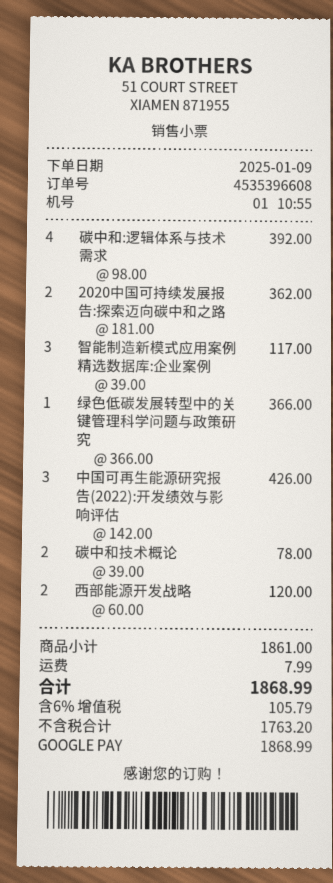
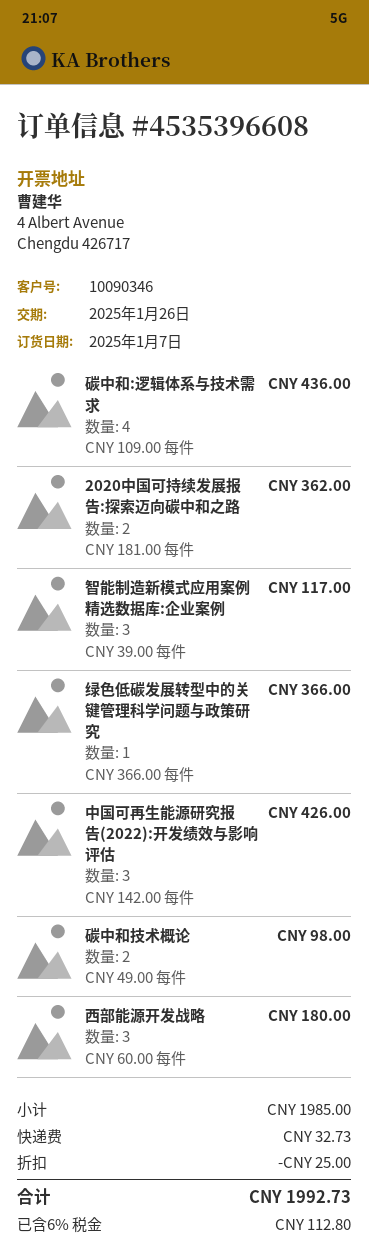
order date: 2025-01-09 -> 2025-01-07
碳中和:逻辑体系与技术需求: 4 x 98.00 = 392.00 -> 4 x 109.00 = 436.00
碳中和技术概论: 2 x 39.00 = 78.00 -> 2 x 49.00 = 98.00
西部能源开发战略: 2 x 60.00 = 120.00 -> 3 x 60.00 = 180.00
subtotal: 1861.00 -> 1985.00
discount: none -> 25.00
shipping: 7.99 -> 32.73
tax: 6% = 105.79 -> 6% = 112.80
total: 1868.99 -> 1992.73

